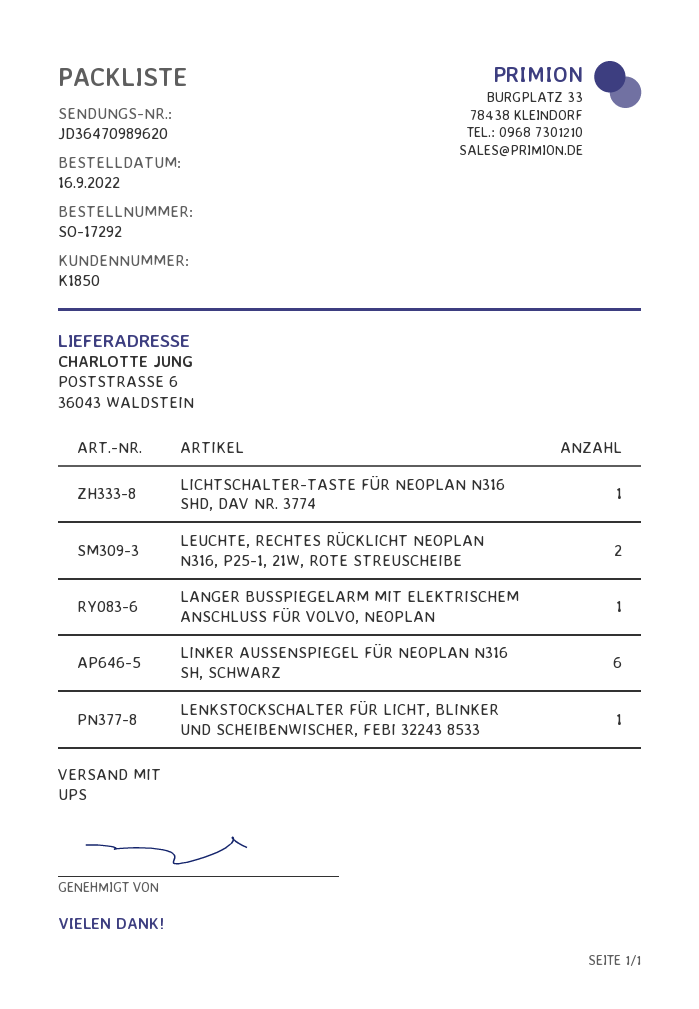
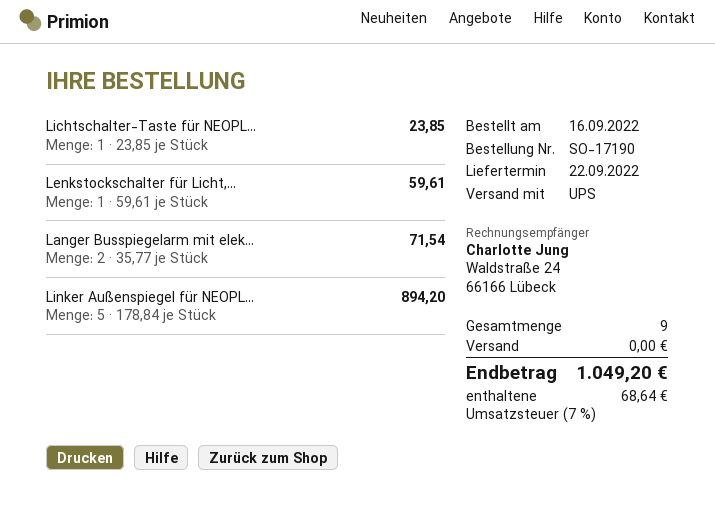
order number: SO-17292 -> SO-17190
LEUCHTE, RECHTES RÜCKLICHT NEOPLAN N316, P25-1, 21W, ROTE STREUSCHEIBE: 2 -> none
LANGER BUSSPIEGELARM MIT ELEKTRISCHEM ANSCHLUSS FÜR VOLVO, NEOPLAN: 1 -> 2
LINKER AUSSENSPIEGEL FÜR NEOPLAN N316 SH, SCHWARZ: 6 -> 5

